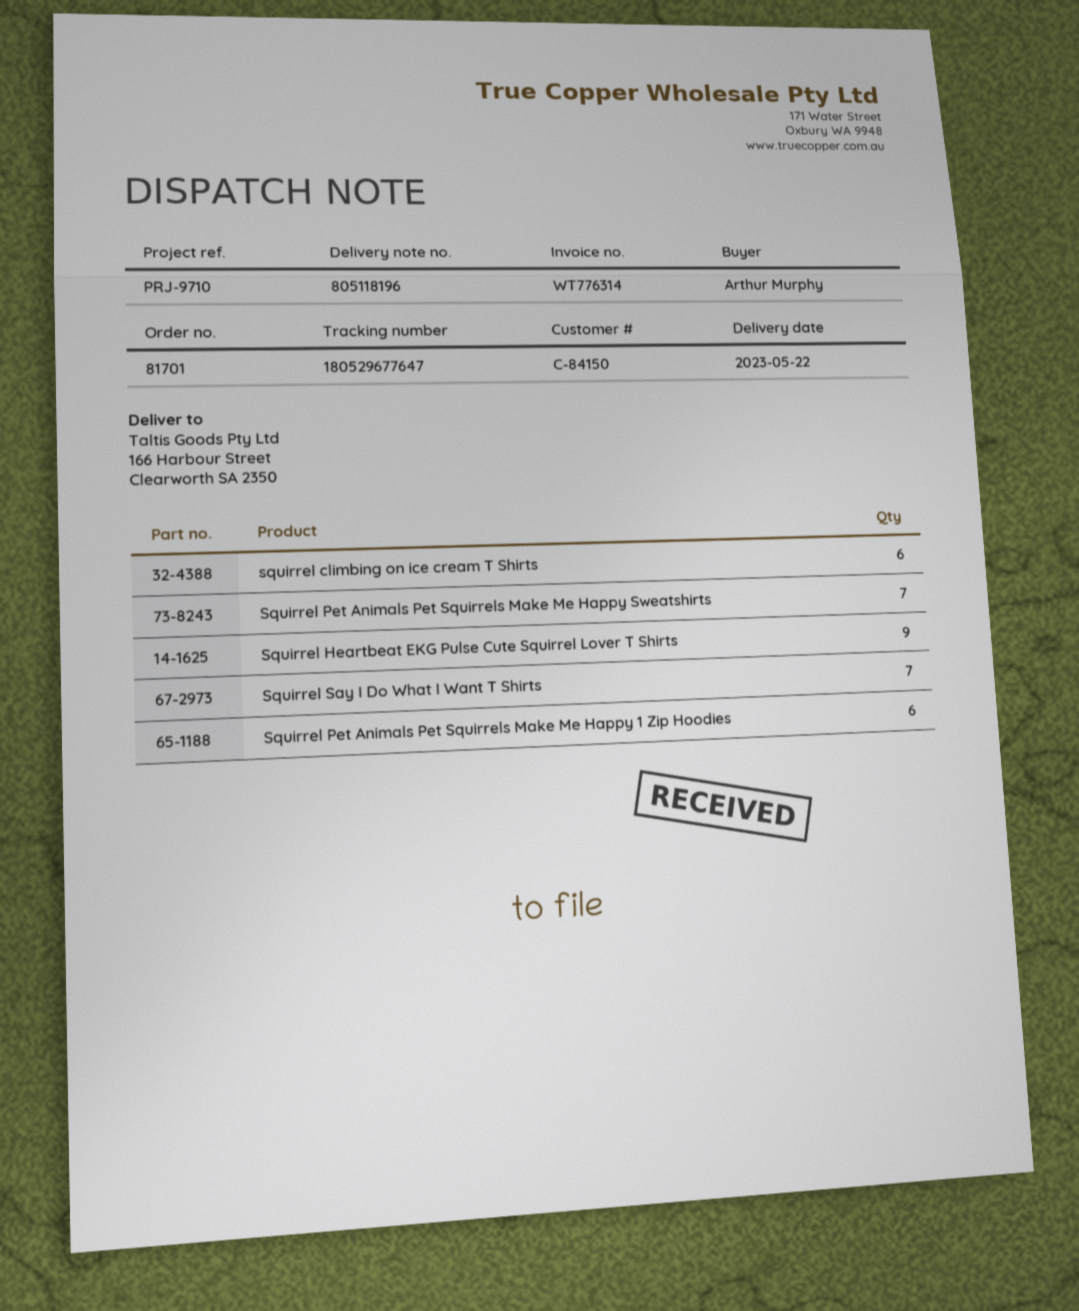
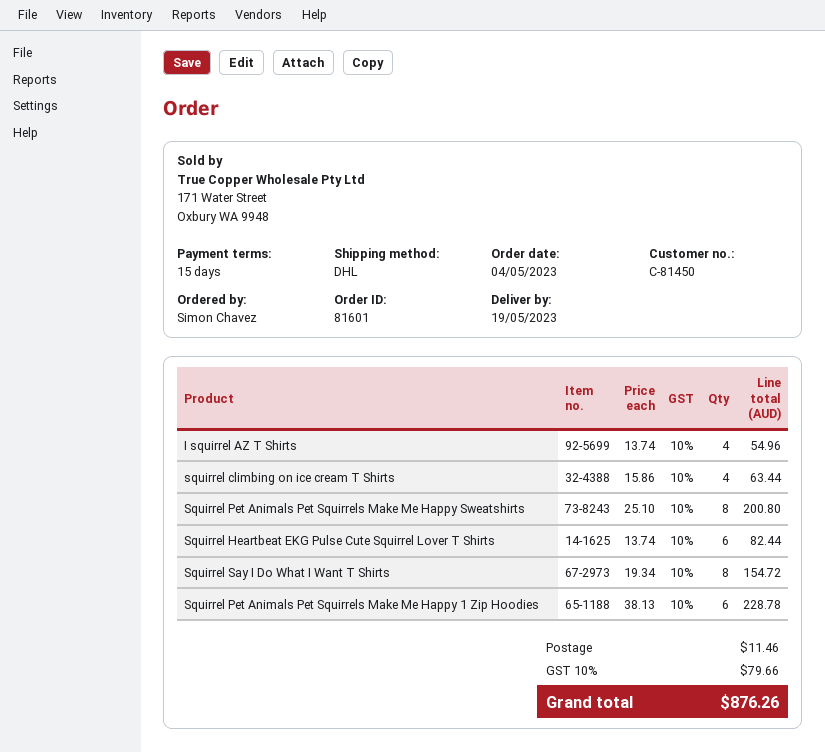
order number: 81701 -> 81601
delivery date: 2023-05-22 -> 2023-05-19
customer number: C-84150 -> C-81450
ordered by: Arthur Murphy -> Simon Chavez
squirrel climbing on ice cream T Shirts: 6 -> 4
Squirrel Pet Animals Pet Squirrels Make Me Happy Sweatshirts: 7 -> 8
Squirrel Heartbeat EKG Pulse Cute Squirrel Lover T Shirts: 9 -> 6
Squirrel Say I Do What I Want T Shirts: 7 -> 8
I squirrel AZ T Shirts: none -> 4

